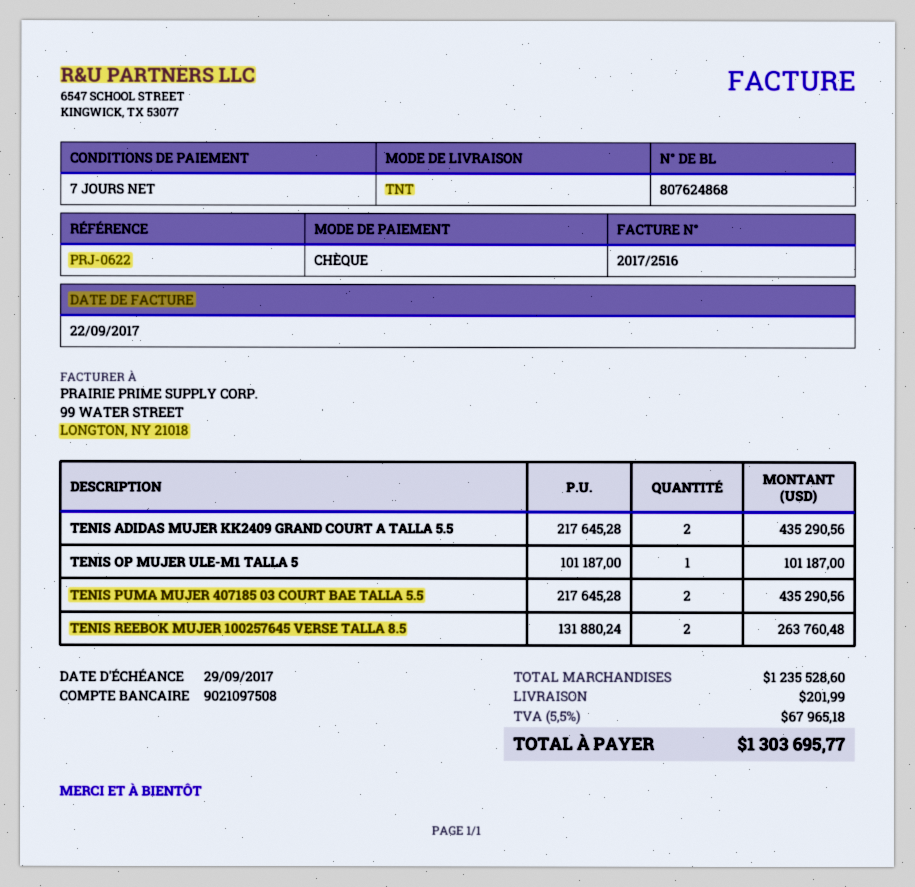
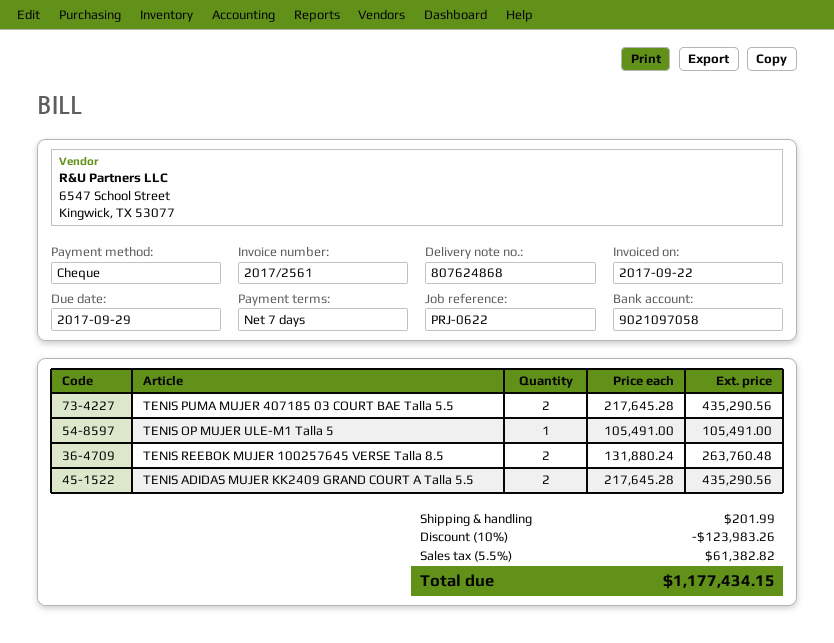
invoice number: 2017/2516 -> 2017/2561
bank account: 9021097508 -> 9021097058
TENIS OP MUJER ULE-M1 TALLA 5: 1 x 101187.00 = 101187.00 -> 1 x 105491.00 = 105491.00
discount: none -> 10% = 123983.26
tax: 5.5% = 67965.18 -> 5.5% = 61382.82
total: 1303695.77 -> 1177434.15

